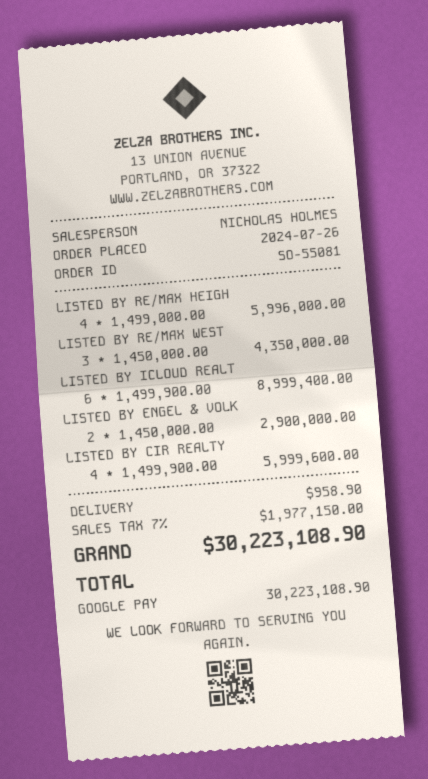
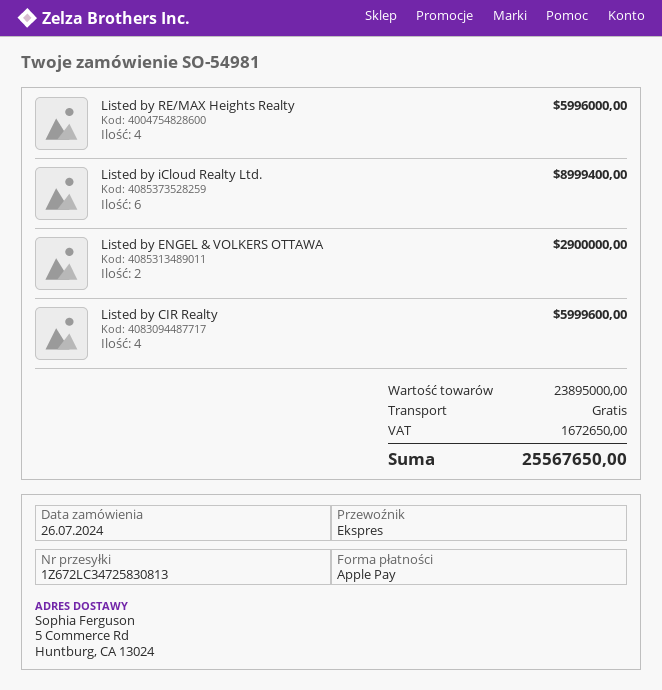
order number: SO-55081 -> SO-54981
payment method: Google Pay -> Apple Pay
LISTED BY RE/MAX WEST: 3 for 4350000.00 -> none
shipping: 958.90 -> 0.00
tax: 1977150.00 -> 1672650.00
total: 30223108.90 -> 25567650.00

